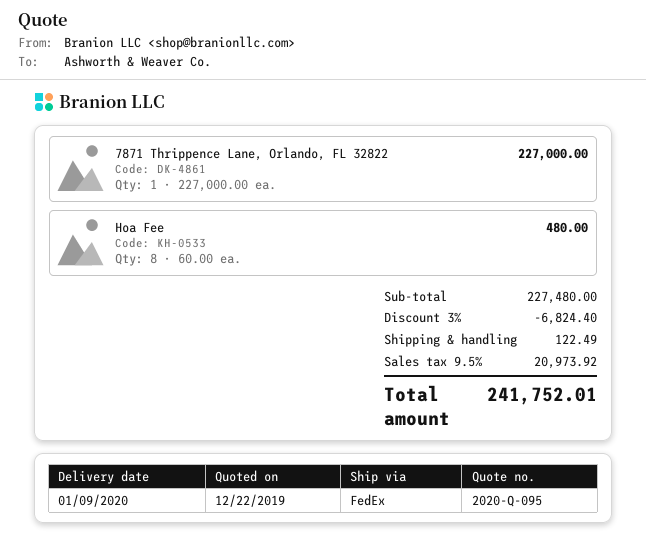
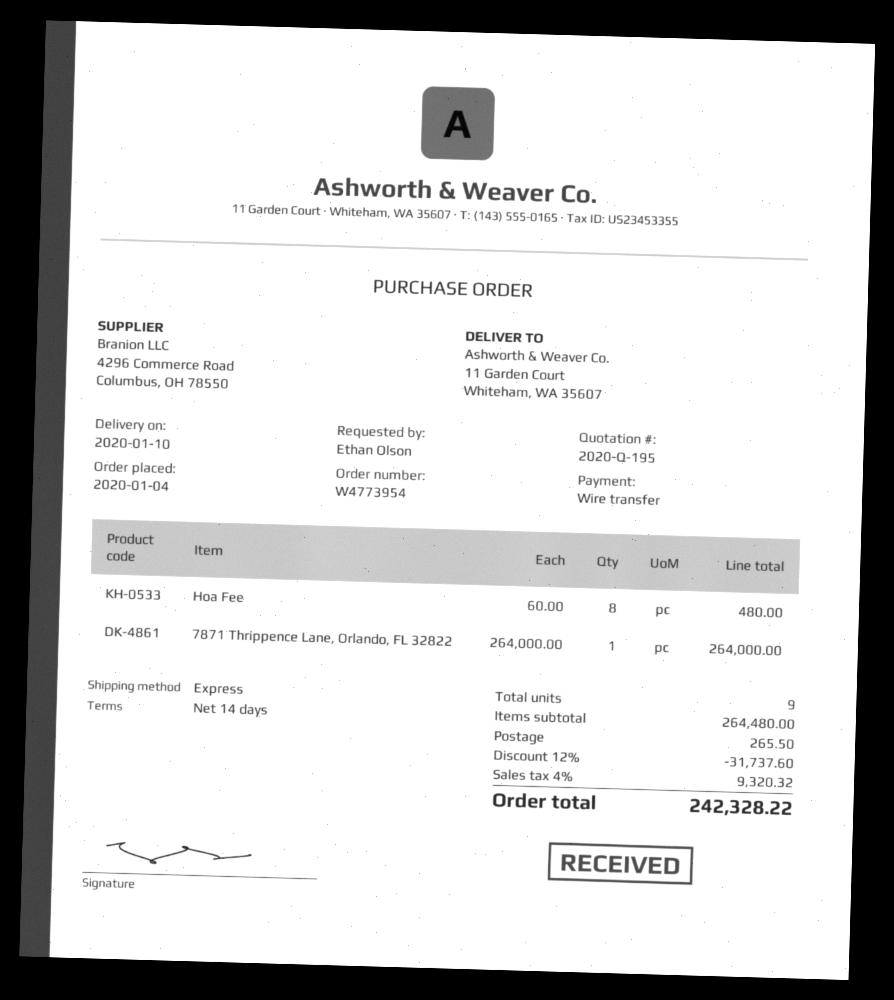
quote number: 2020-Q-095 -> 2020-Q-195
delivery date: 2020-01-09 -> 2020-01-10
shipping method: FedEx -> express
7871 Thrippence Lane, Orlando, FL 32822: 1 x 227000.00 = 227000.00 -> 1 x 264000.00 = 264000.00
subtotal: 227480.00 -> 264480.00
discount: 3% = 6824.40 -> 12% = 31737.60
shipping: 122.49 -> 265.50
tax: 9.5% = 20973.92 -> 4% = 9320.32
total: 241752.01 -> 242328.22

